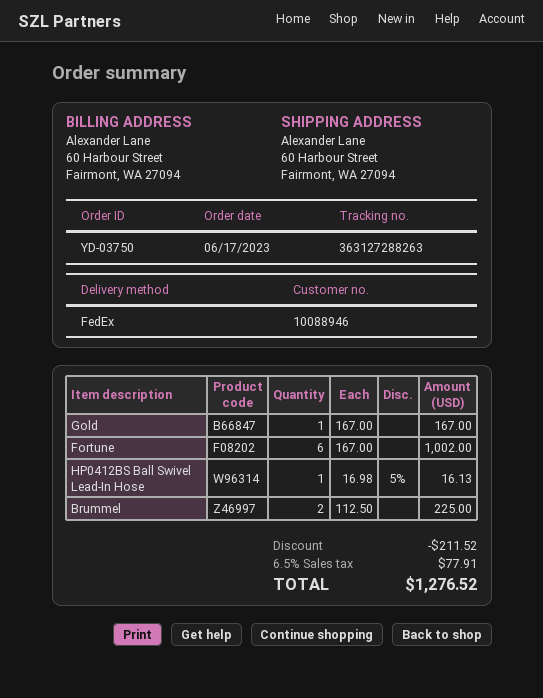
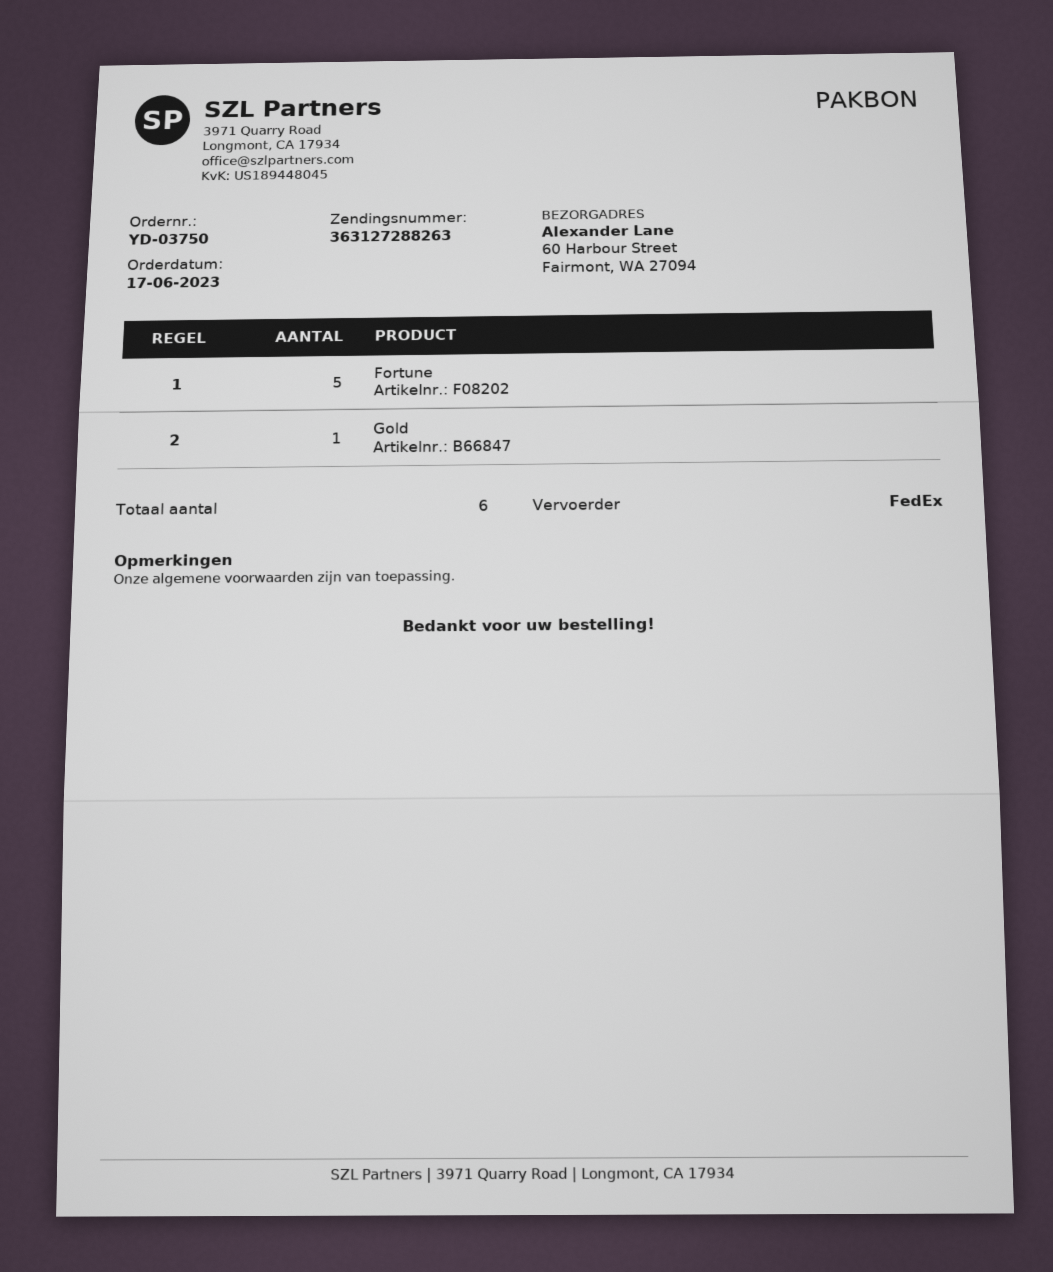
Fortune: 6 -> 5
HP0412BS Ball Swivel Lead-In Hose: 1 -> none
Brummel: 2 -> none

